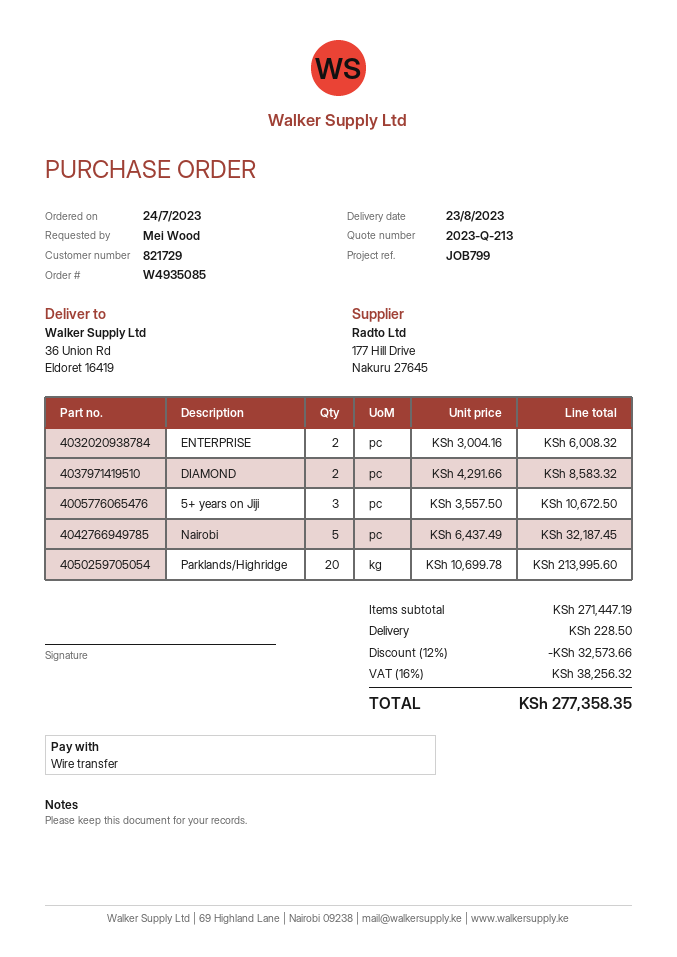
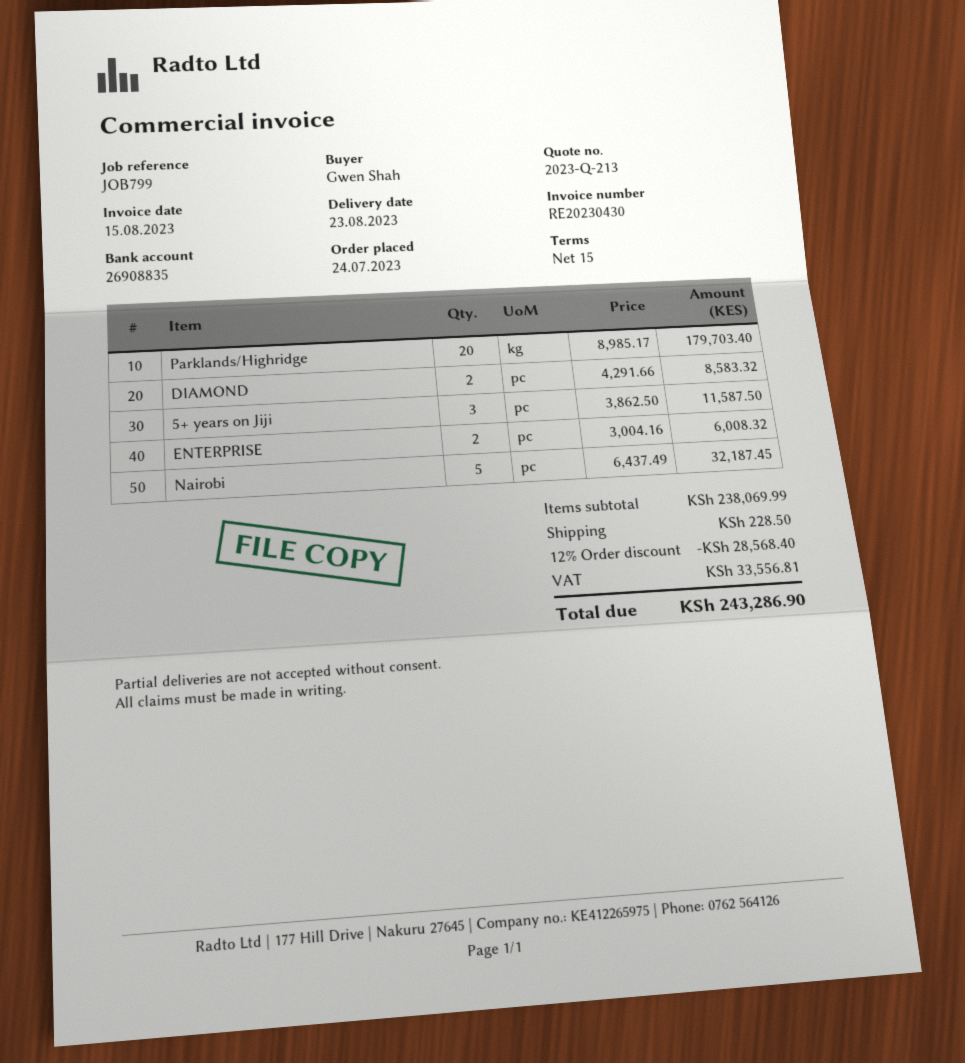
ordered by: Mei Wood -> Gwen Shah
5+ years on Jiji: 3 x 3557.50 = 10672.50 -> 3 x 3862.50 = 11587.50
Parklands/Highridge: 20 x 10699.78 = 213995.60 -> 20 x 8985.17 = 179703.40
subtotal: 271447.19 -> 238069.99
discount: 12% = 32573.66 -> 12% = 28568.40
tax: 38256.32 -> 33556.81
total: 277358.35 -> 243286.90

